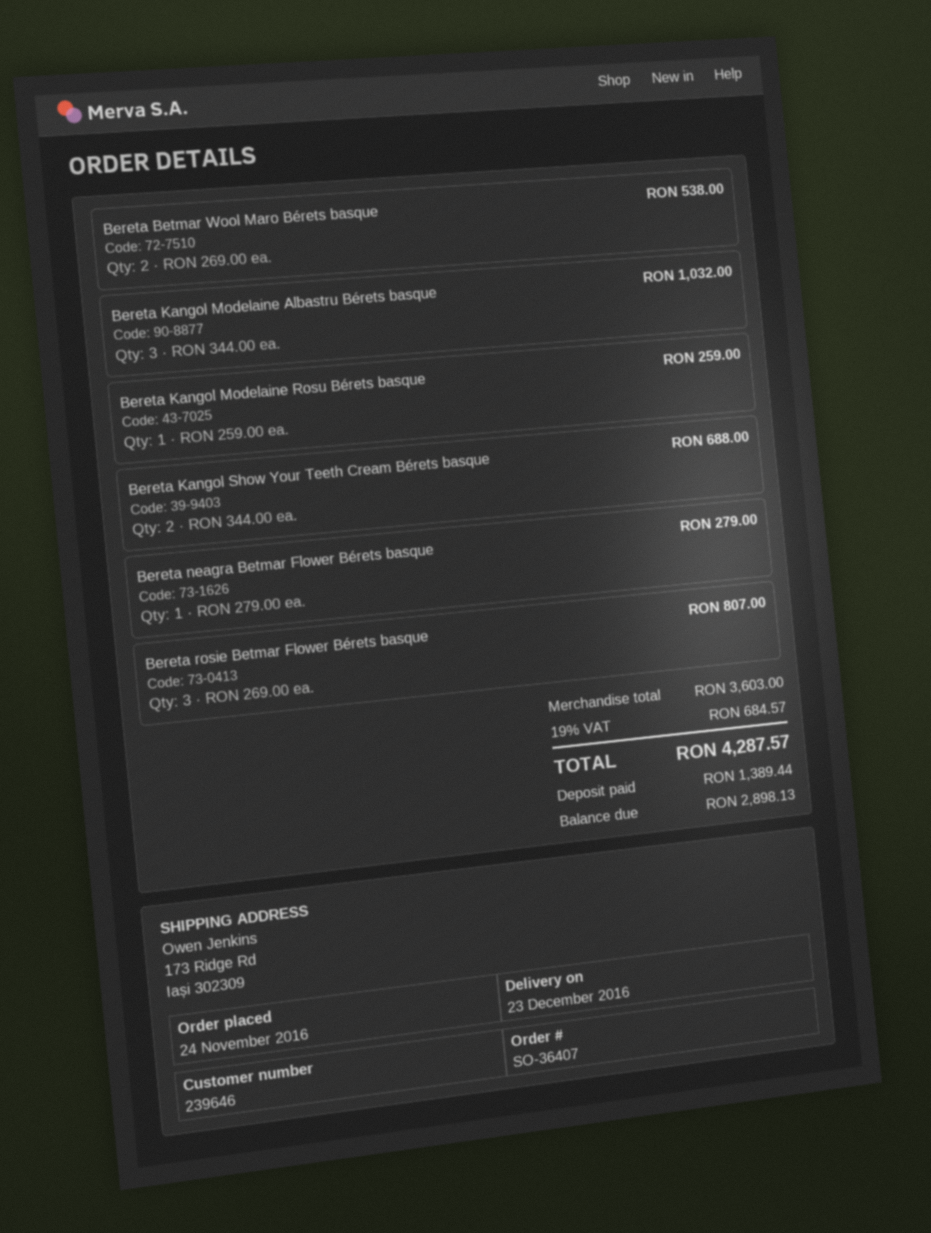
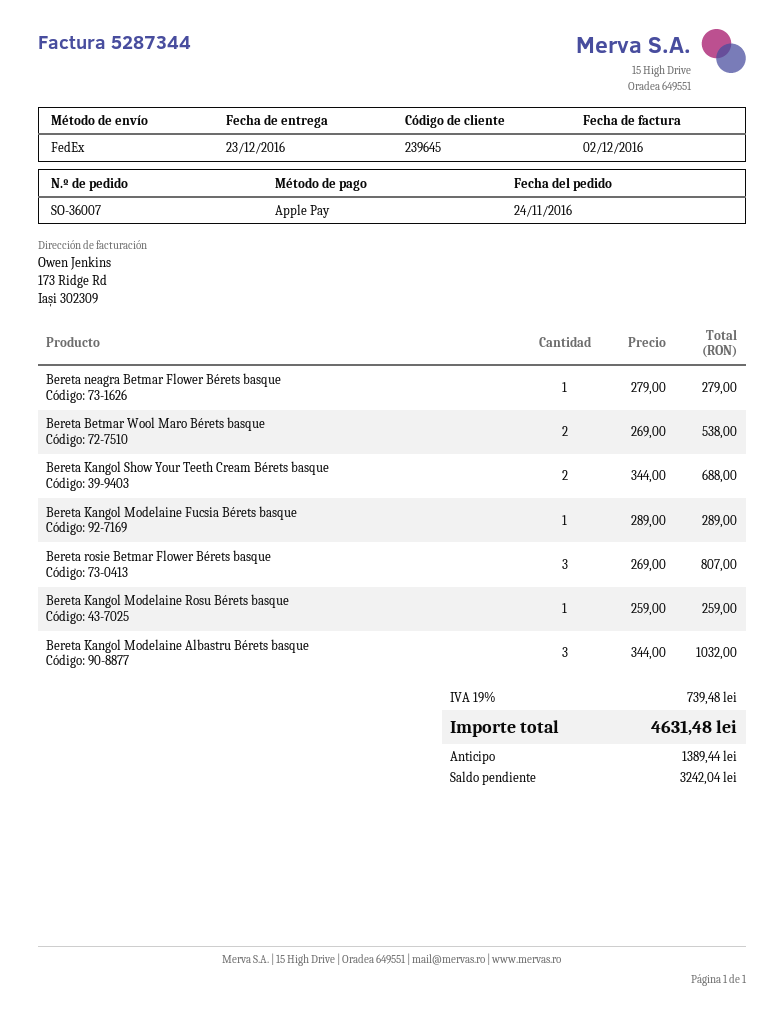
order number: SO-36407 -> SO-36007
customer number: 239646 -> 239645
Bereta Kangol Modelaine Fucsia Bérets basque: none -> 1 x 289.00 = 289.00
tax: 19% = 684.57 -> 19% = 739.48
total: 4287.57 -> 4631.48
balance: 2898.13 -> 3242.04

